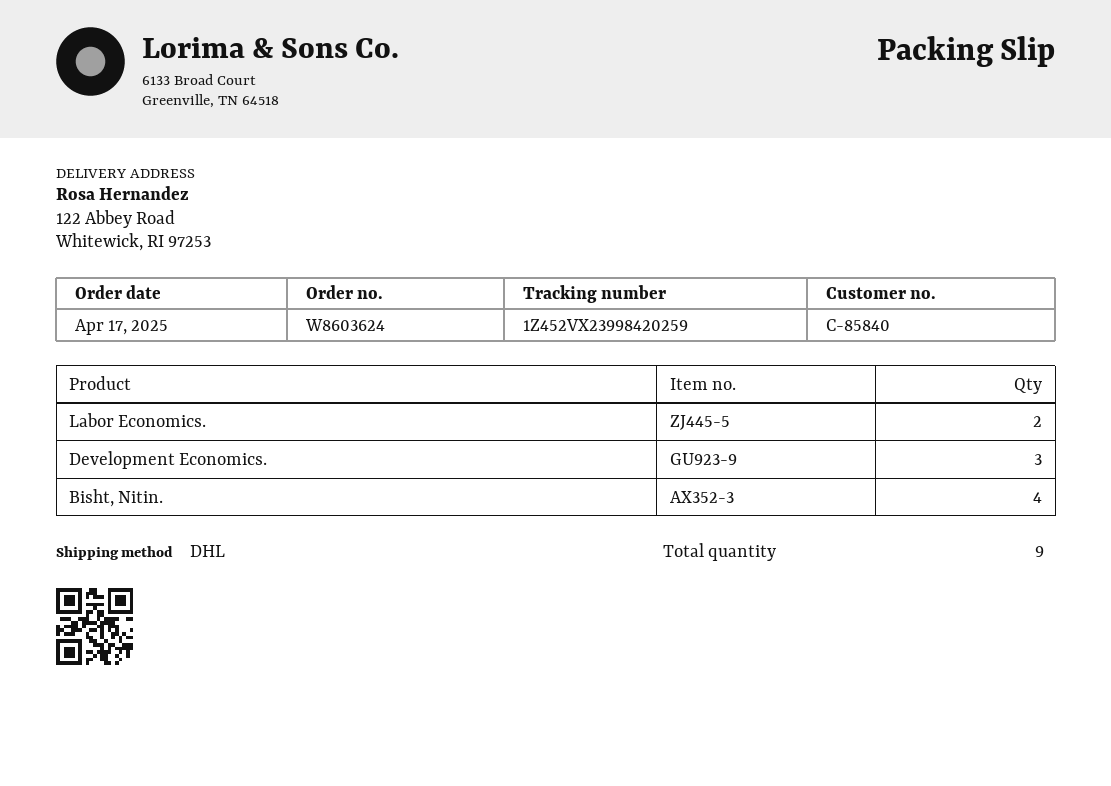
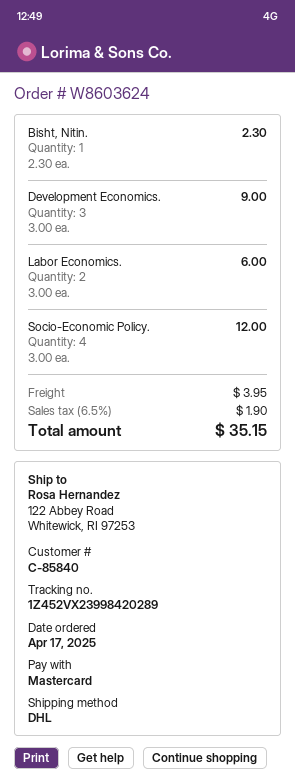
tracking number: 1Z452VX23998420259 -> 1Z452VX23998420289
Bisht, Nitin.: 4 -> 1
Socio-Economic Policy.: none -> 4

